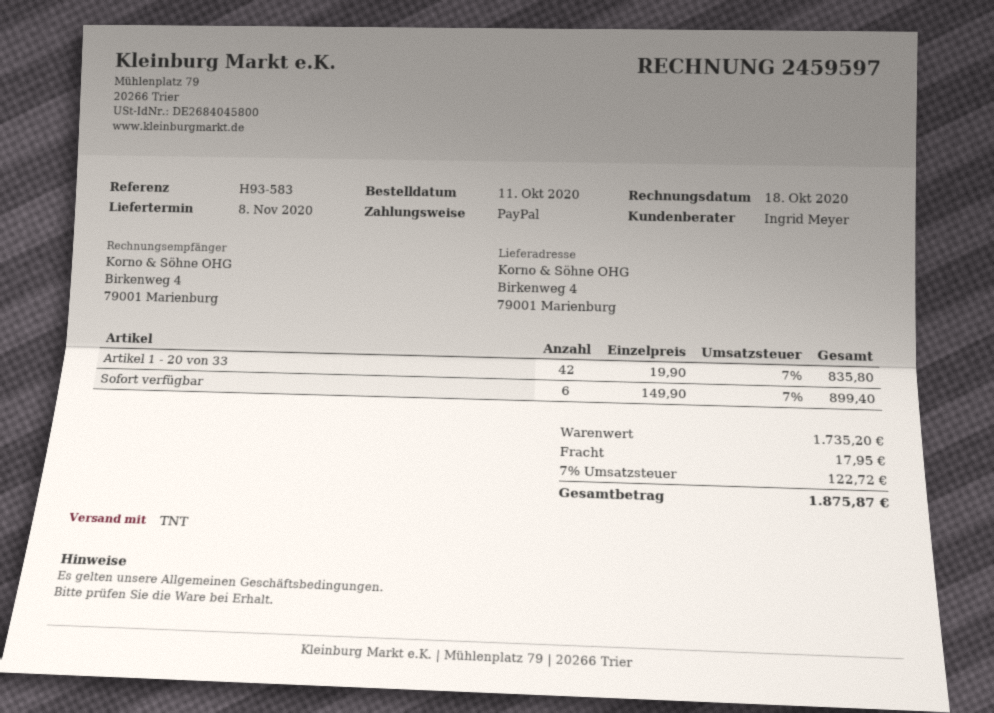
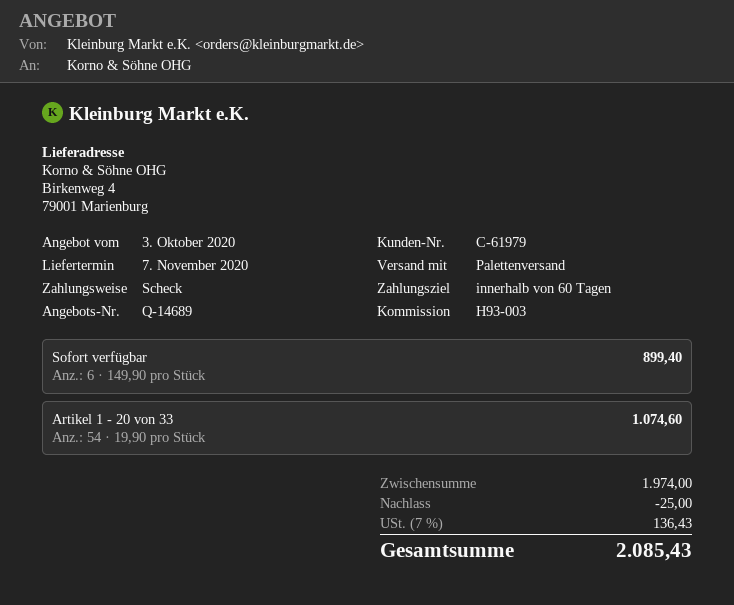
delivery date: 2020-11-08 -> 2020-11-07
reference: H93-583 -> H93-003
payment method: PayPal -> cheque
shipping method: TNT -> pallet freight
Artikel 1 - 20 von 33: 42 x 19.90 = 835.80 -> 54 x 19.90 = 1074.60
subtotal: 1735.20 -> 1974.00
discount: none -> 25.00
shipping: 17.95 -> none
tax: 7% = 122.72 -> 7% = 136.43
total: 1875.87 -> 2085.43

